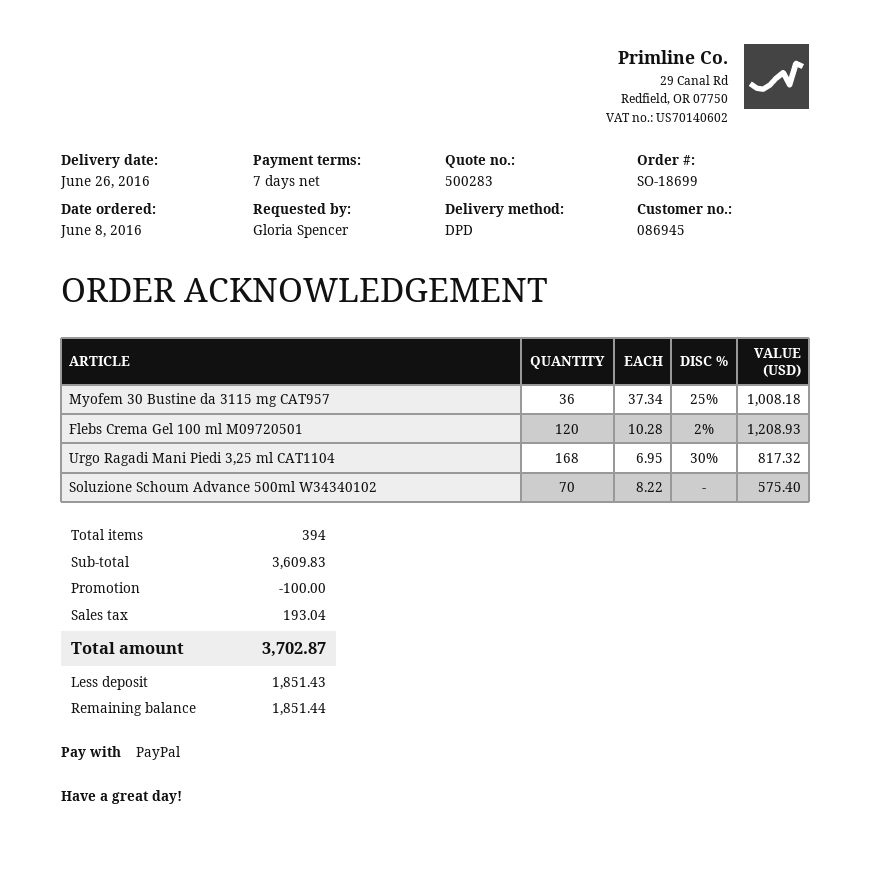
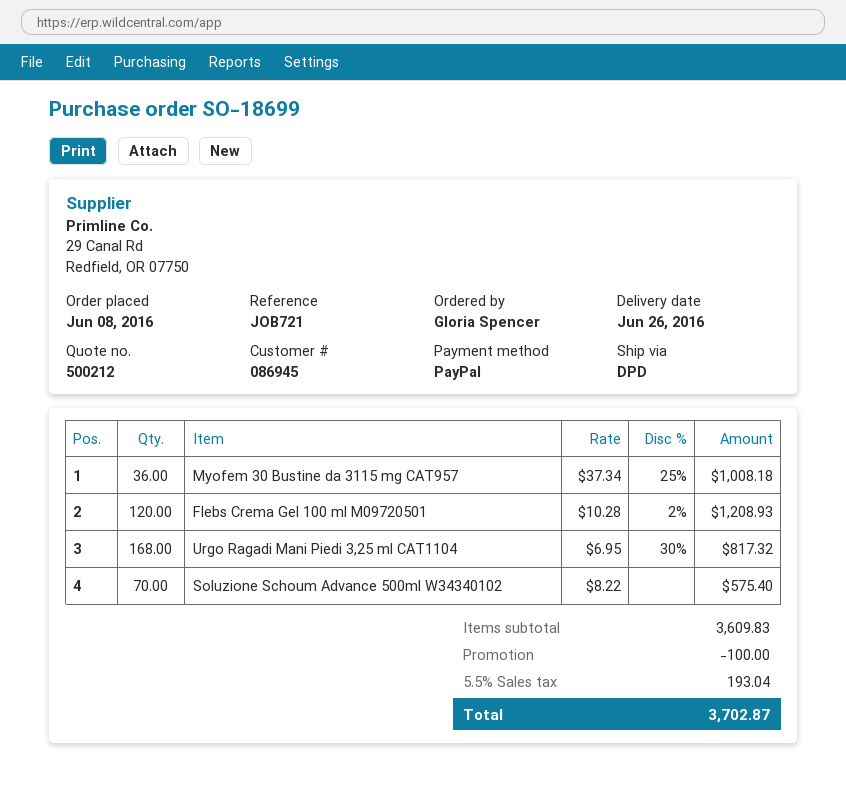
quote number: 500283 -> 500212

